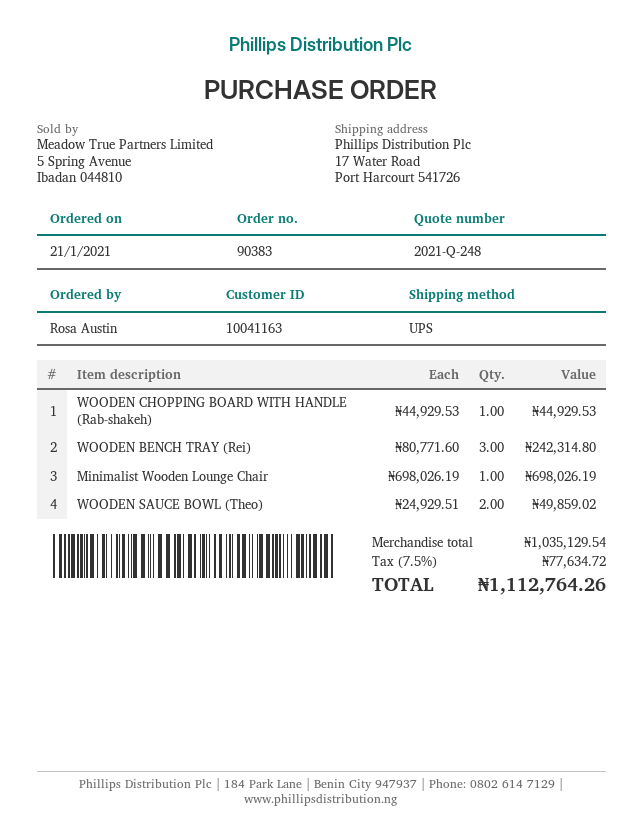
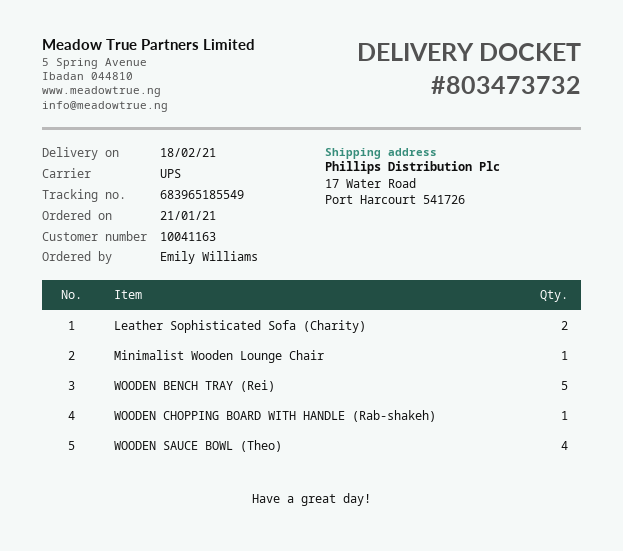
ordered by: Rosa Austin -> Emily Williams
WOODEN BENCH TRAY (Rei): 3 -> 5
WOODEN SAUCE BOWL (Theo): 2 -> 4
Leather Sophisticated Sofa (Charity): none -> 2

